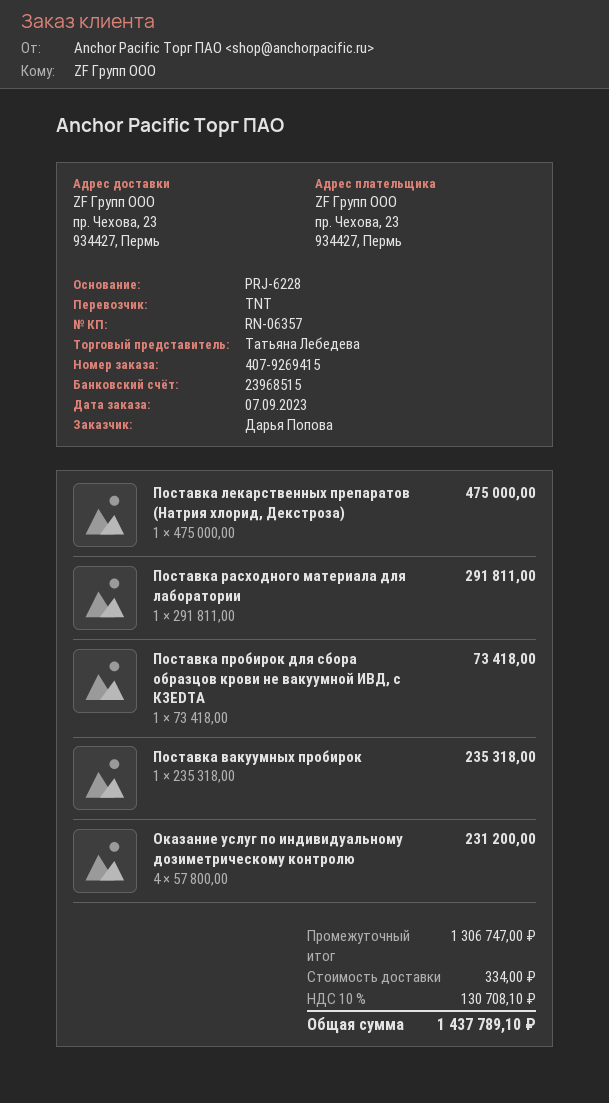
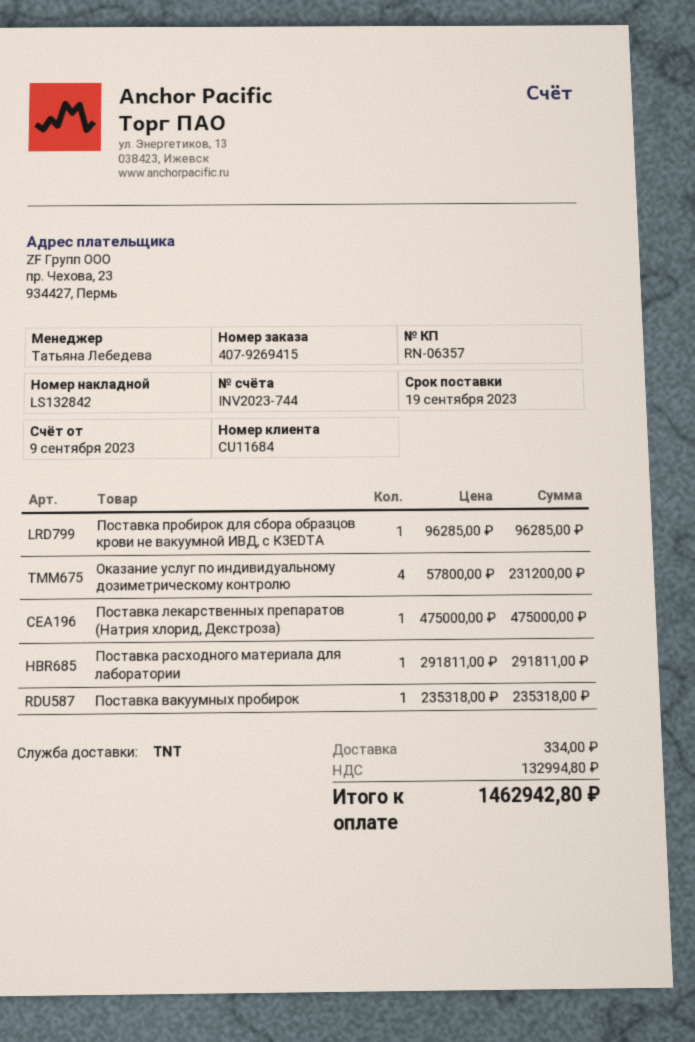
Поставка пробирок для сбора образцов крови не вакуумной ИВД, с К3EDTA: 1 x 73418.00 = 73418.00 -> 1 x 96285.00 = 96285.00
tax: 130708.10 -> 132994.80
total: 1437789.10 -> 1462942.80

